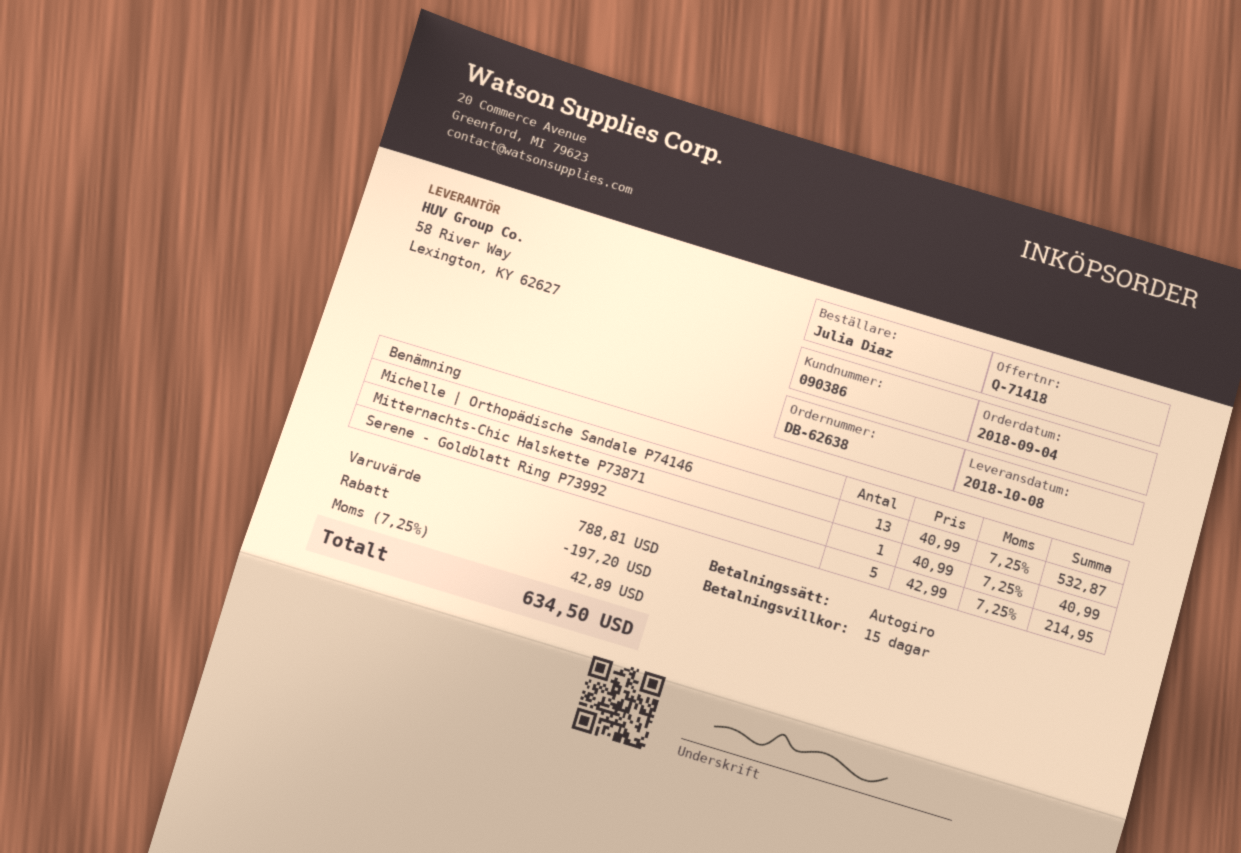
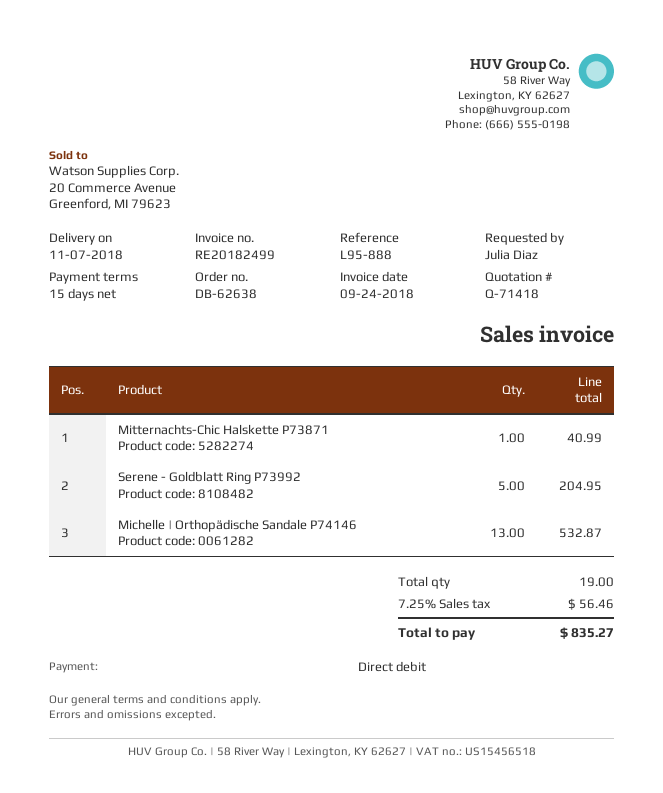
delivery date: 2018-10-08 -> 2018-11-07
Serene - Goldblatt Ring P73992: 5 for 214.95 -> 5 for 204.95
discount: 197.20 -> none
tax: 7.25% = 42.89 -> 7.25% = 56.46
total: 634.50 -> 835.27

